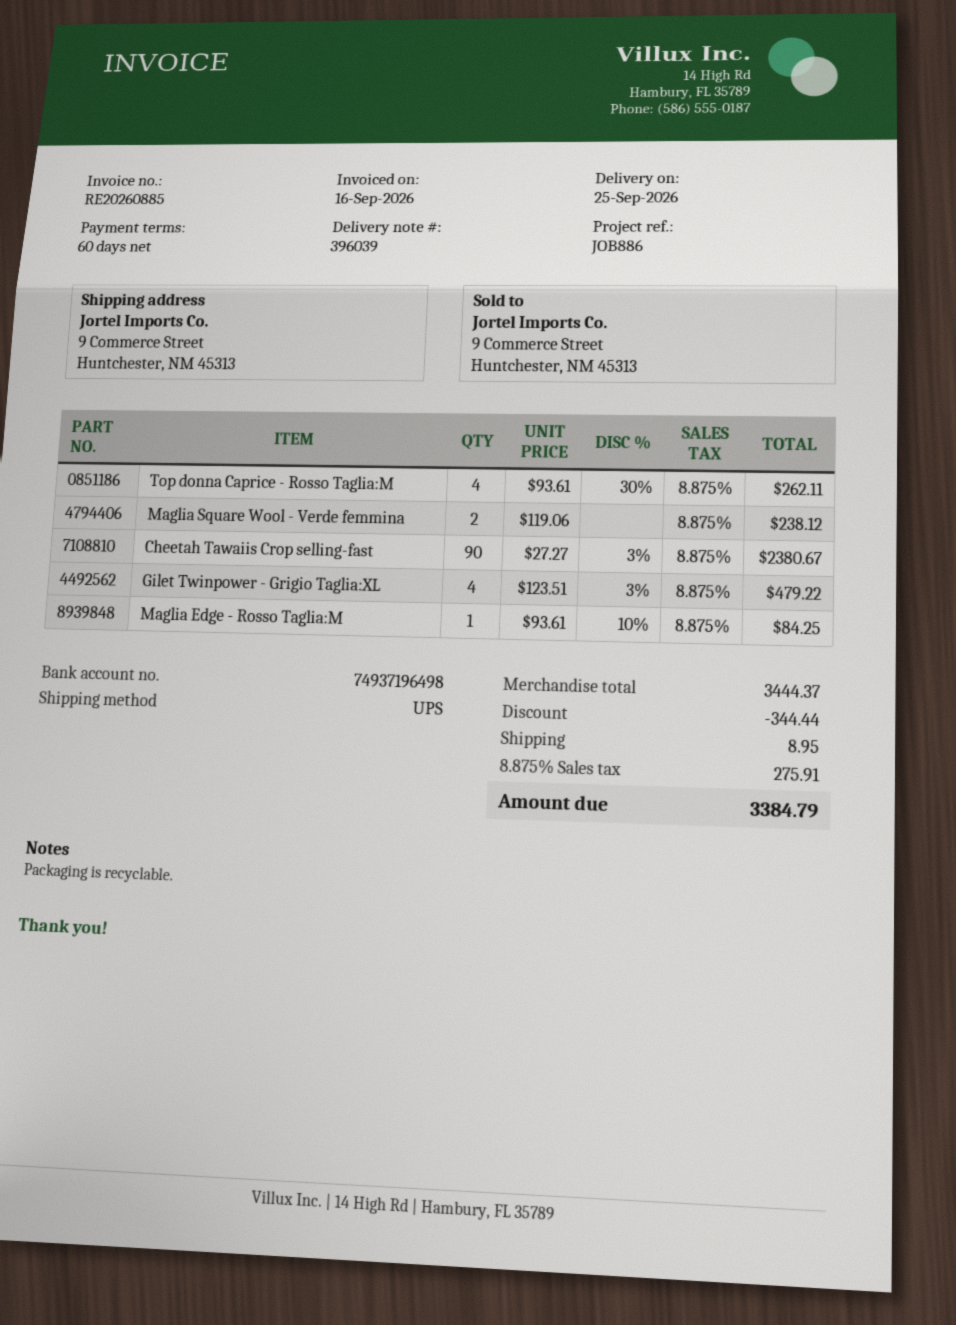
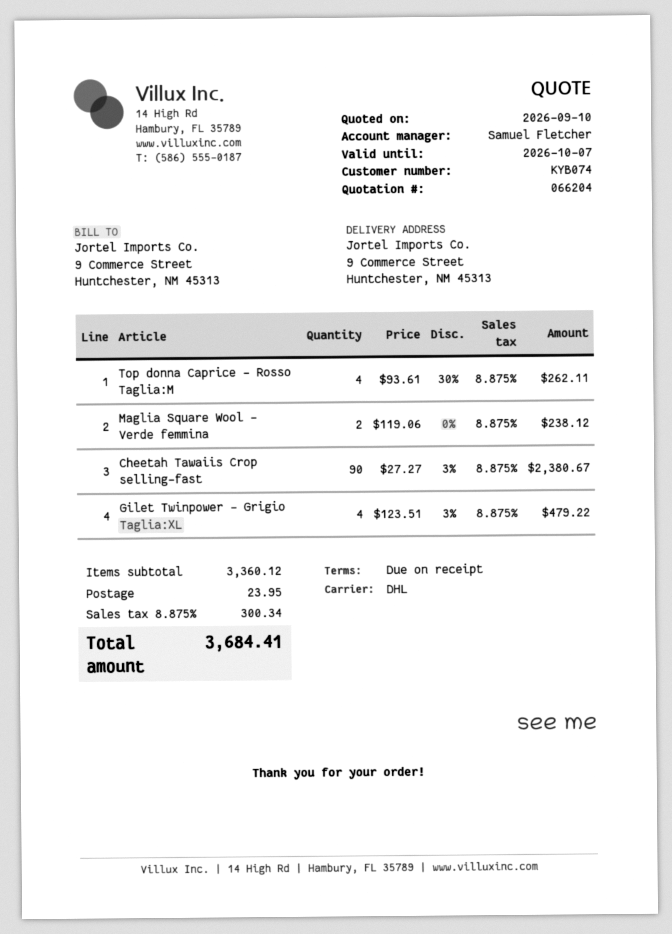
payment terms: 60 days -> on receipt
shipping method: UPS -> DHL
Maglia Edge - Rosso Taglia:M: 1 x 93.61 - 10% = 84.25 -> none
subtotal: 3444.37 -> 3360.12
discount: 344.44 -> none
shipping: 8.95 -> 23.95
tax: 8.875% = 275.91 -> 8.875% = 300.34
total: 3384.79 -> 3684.41

